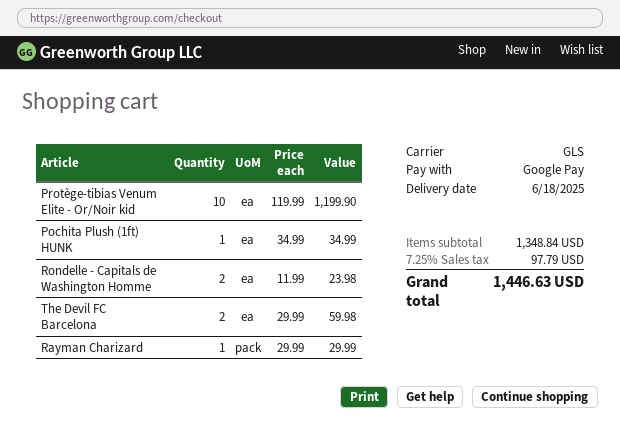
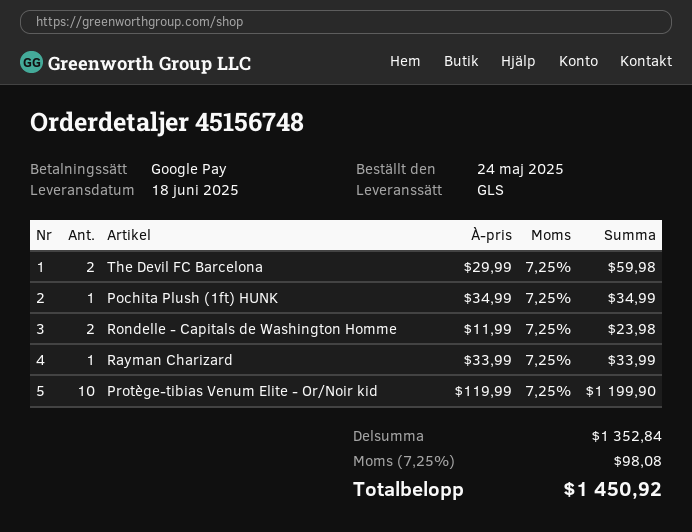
Rayman Charizard: 1 x 29.99 = 29.99 -> 1 x 33.99 = 33.99
subtotal: 1348.84 -> 1352.84
tax: 7.25% = 97.79 -> 7.25% = 98.08
total: 1446.63 -> 1450.92

